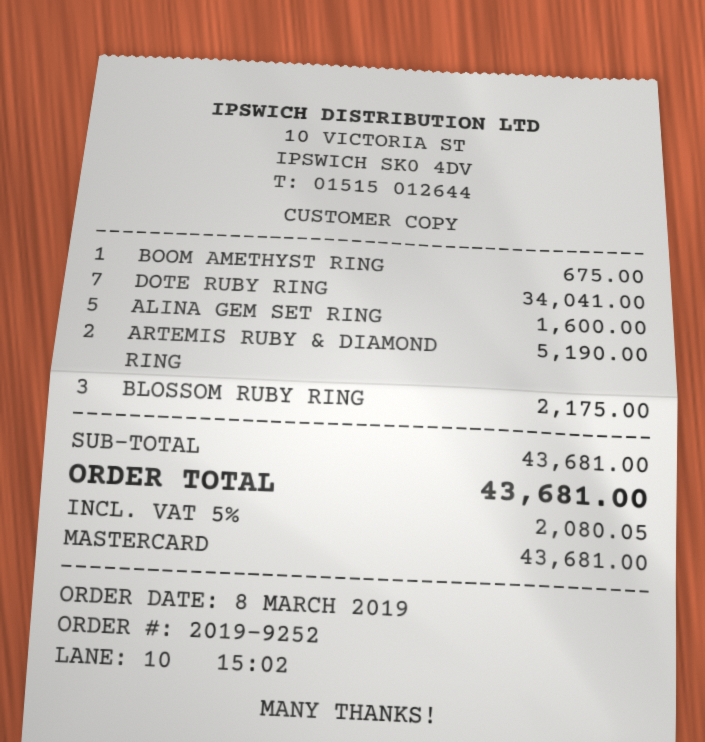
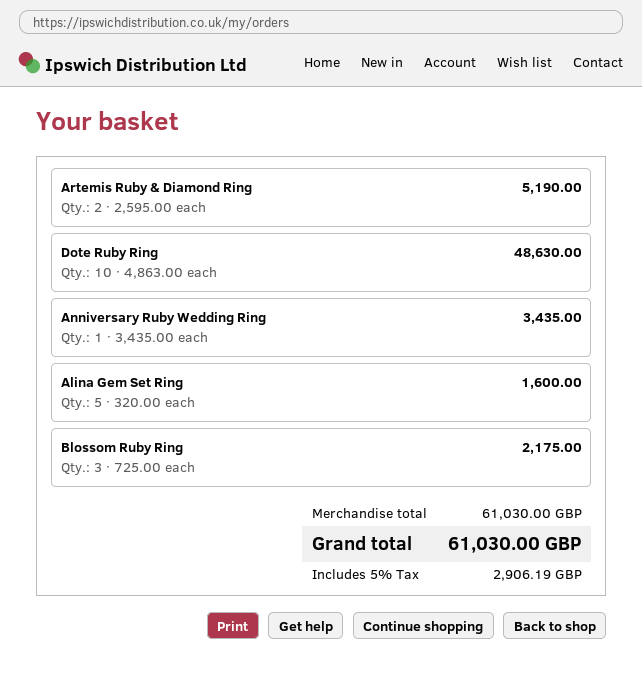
BOOM AMETHYST RING: 1 for 675.00 -> none
DOTE RUBY RING: 7 for 34041.00 -> 10 for 48630.00
Anniversary Ruby Wedding Ring: none -> 1 for 3435.00
subtotal: 43681.00 -> 61030.00
tax: 5% = 2080.05 -> 5% = 2906.19
total: 43681.00 -> 61030.00

